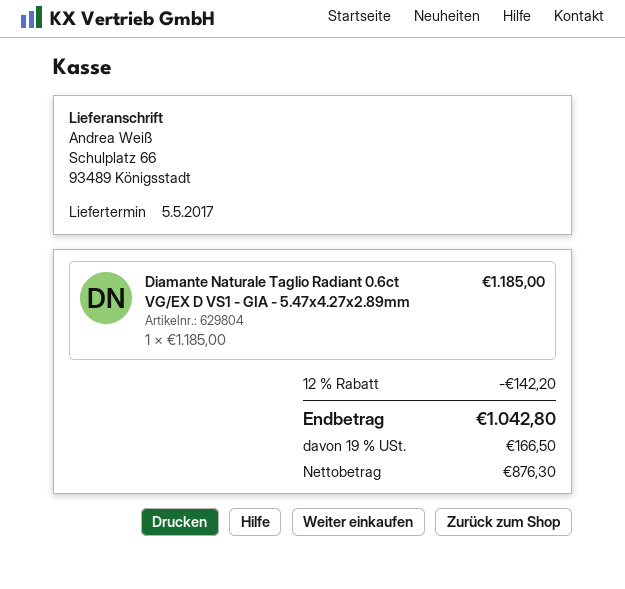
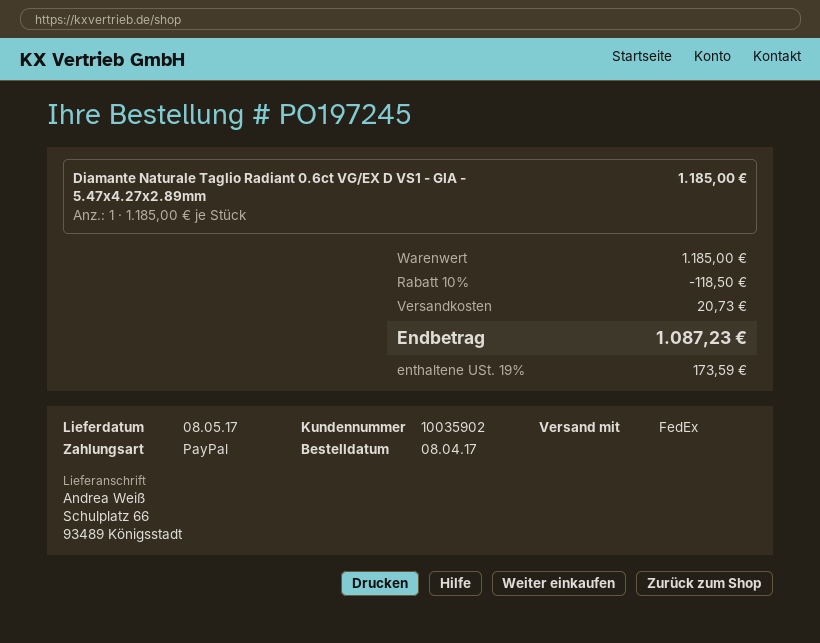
delivery date: 2017-05-05 -> 2017-05-08
discount: 12% = 142.20 -> 10% = 118.50
shipping: none -> 20.73
tax: 19% = 166.50 -> 19% = 173.59
total: 1042.80 -> 1087.23

